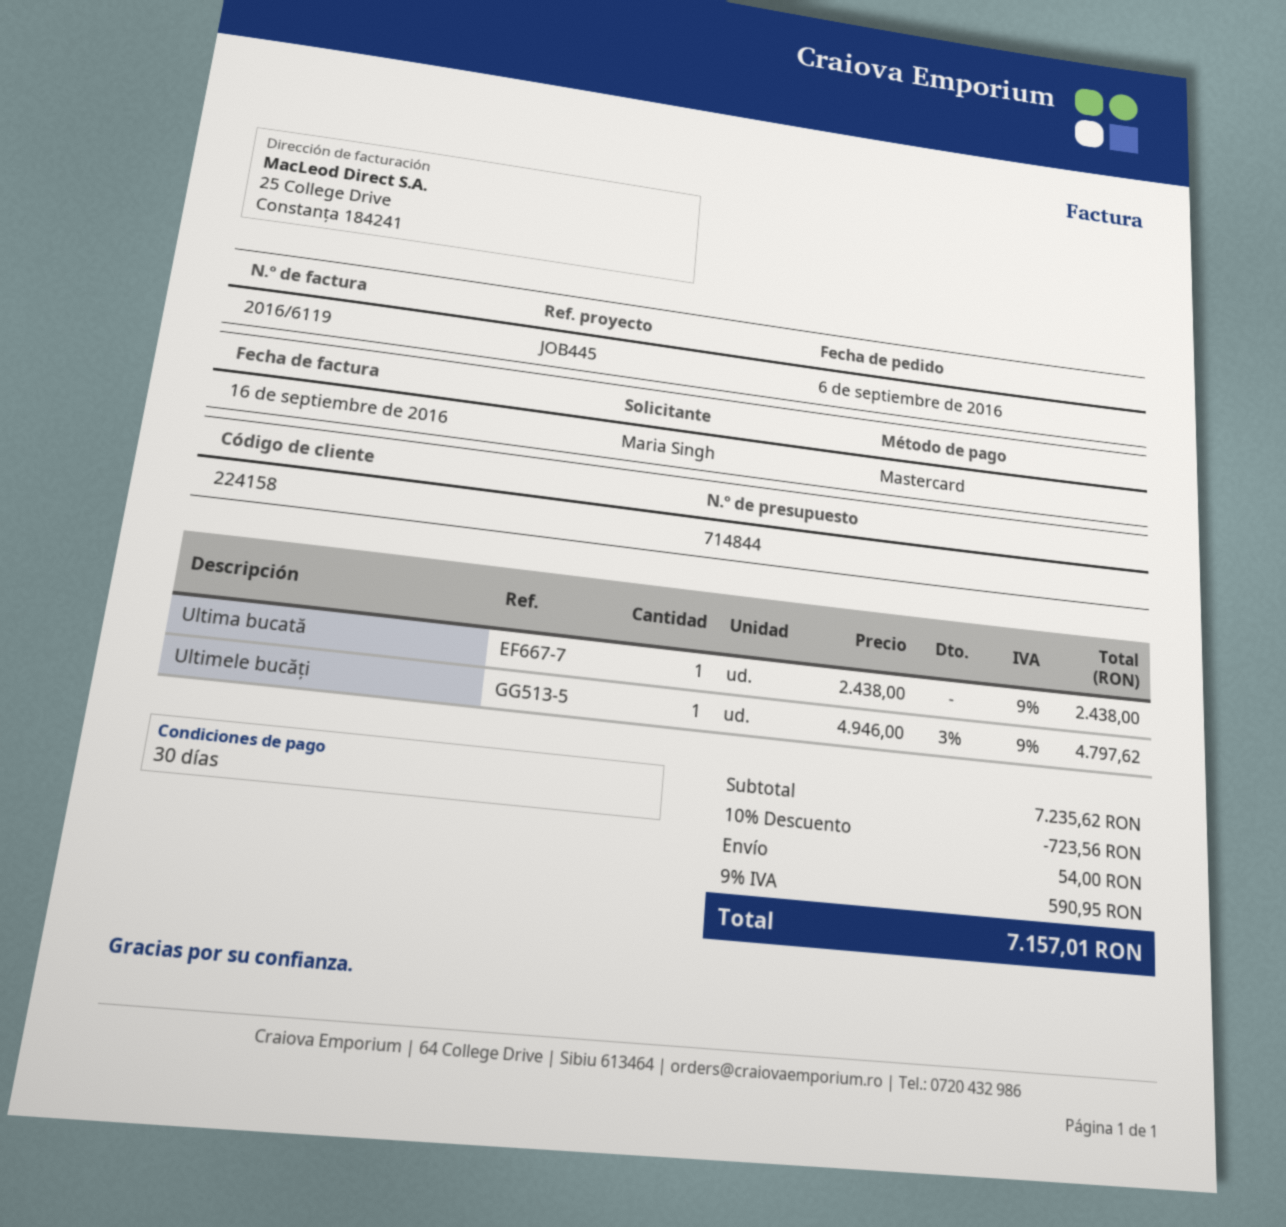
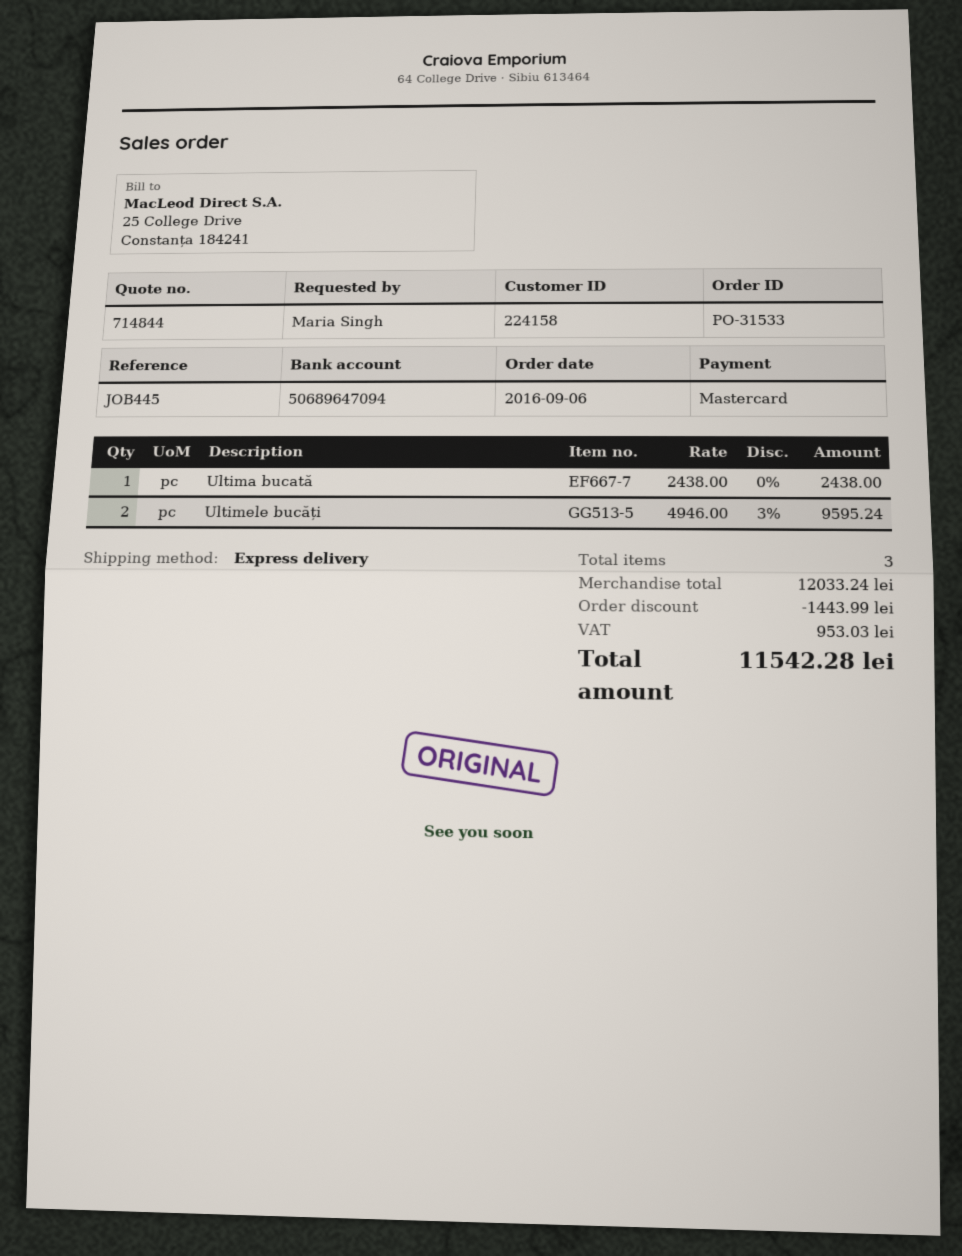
Ultimele bucăți: 1 x 4946.00 - 3% = 4797.62 -> 2 x 4946.00 - 3% = 9595.24
subtotal: 7235.62 -> 12033.24
discount: 723.56 -> 1443.99
shipping: 54.00 -> none
tax: 590.95 -> 953.03
total: 7157.01 -> 11542.28

